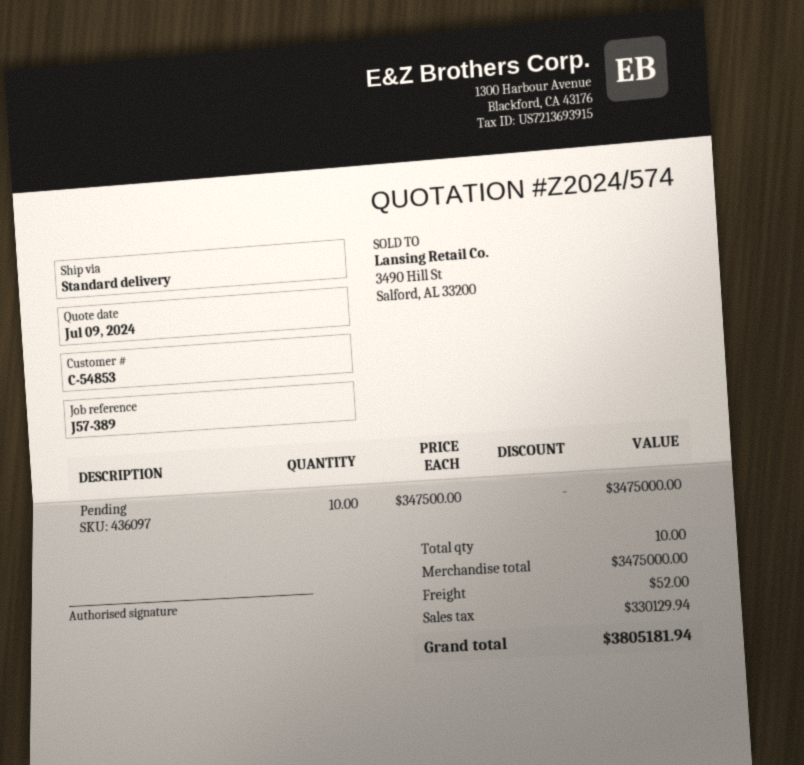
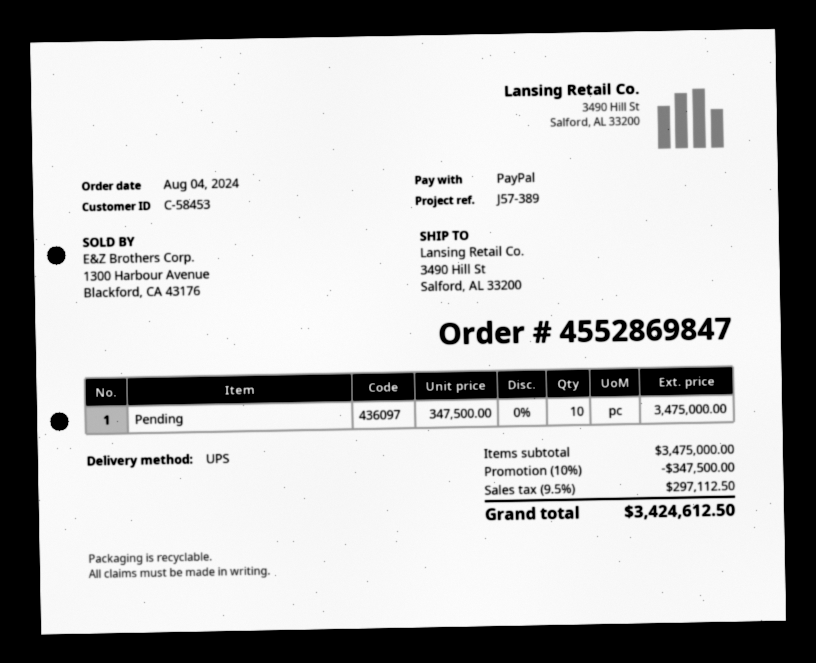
customer number: C-54853 -> C-58453
shipping method: standard -> UPS
discount: none -> 10% = 347500.00
shipping: 52.00 -> none
tax: 330129.94 -> 297112.50
total: 3805181.94 -> 3424612.50

